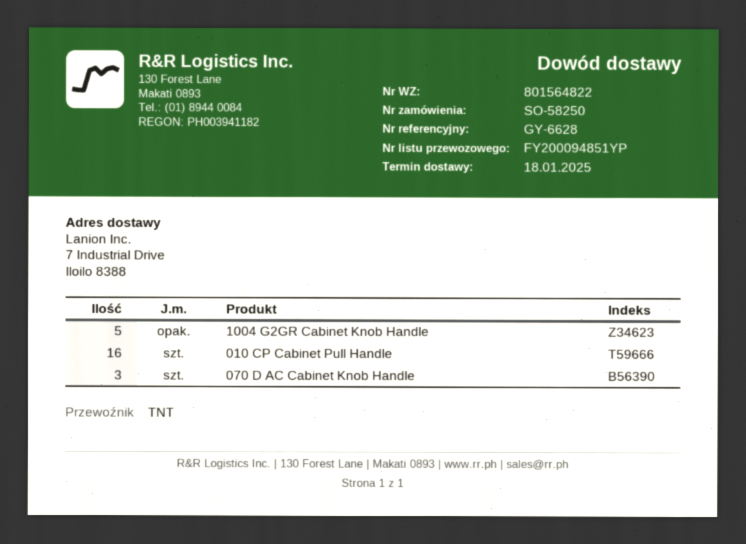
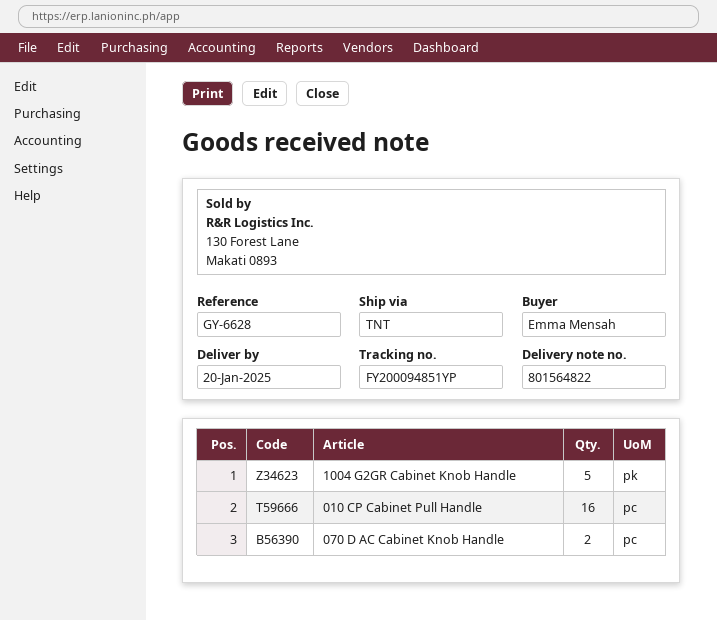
delivery date: 2025-01-18 -> 2025-01-20
070 D AC Cabinet Knob Handle: 3 -> 2

